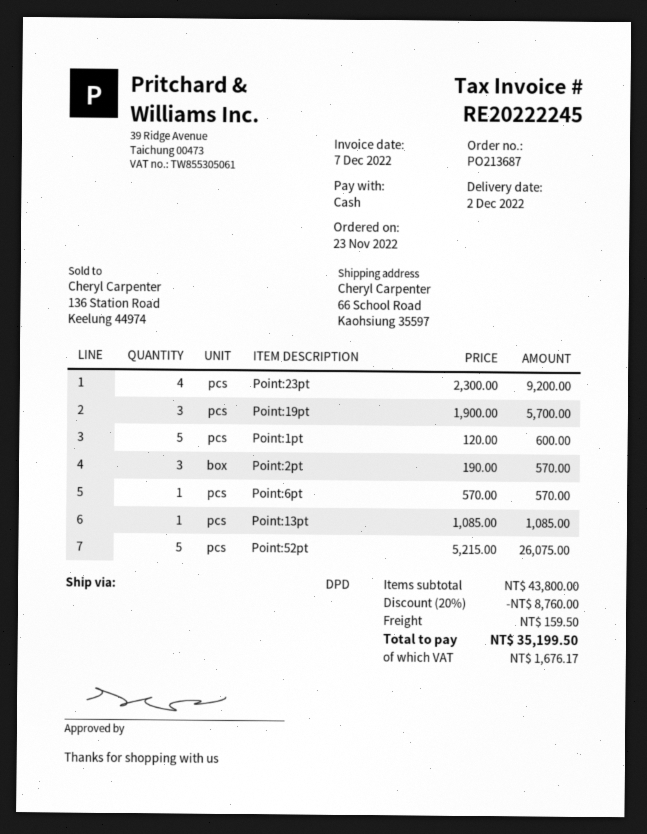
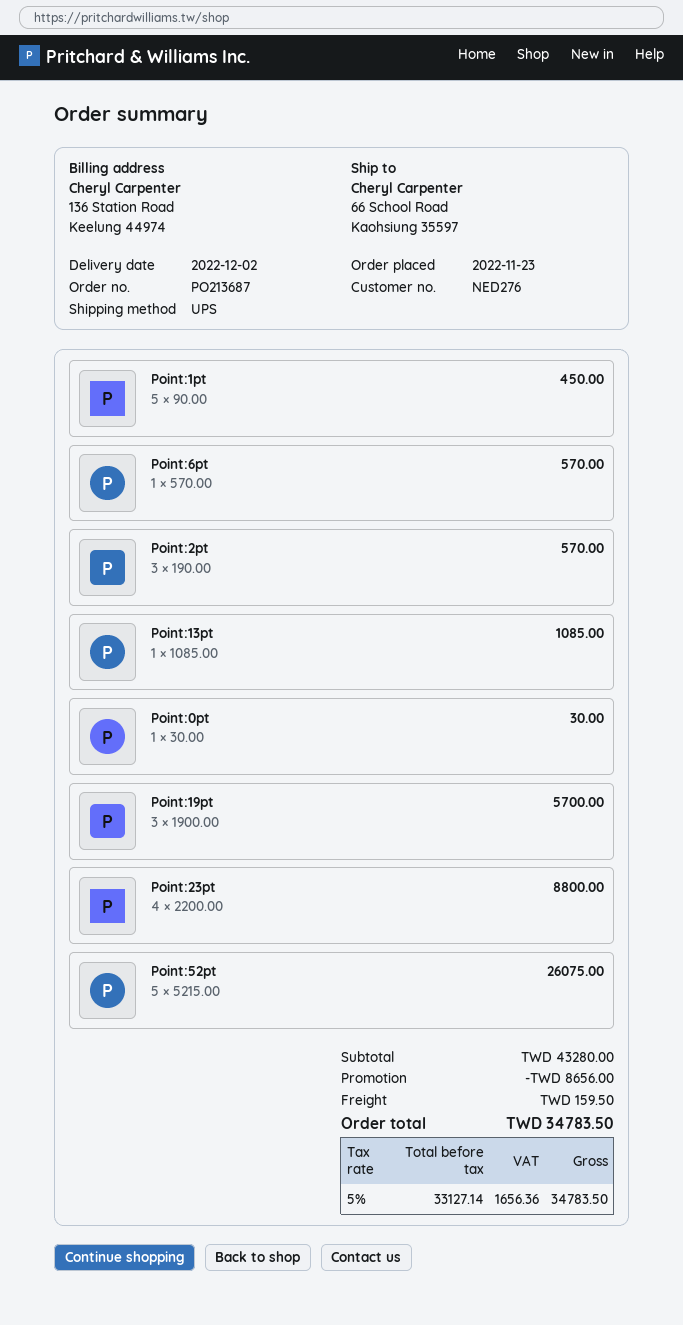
shipping method: DPD -> UPS
Point:23pt: 4 x 2300.00 = 9200.00 -> 4 x 2200.00 = 8800.00
Point:1pt: 5 x 120.00 = 600.00 -> 5 x 90.00 = 450.00
Point:0pt: none -> 1 x 30.00 = 30.00
subtotal: 43800.00 -> 43280.00
discount: 8760.00 -> 8656.00
tax: 1676.17 -> 1656.36
total: 35199.50 -> 34783.50

